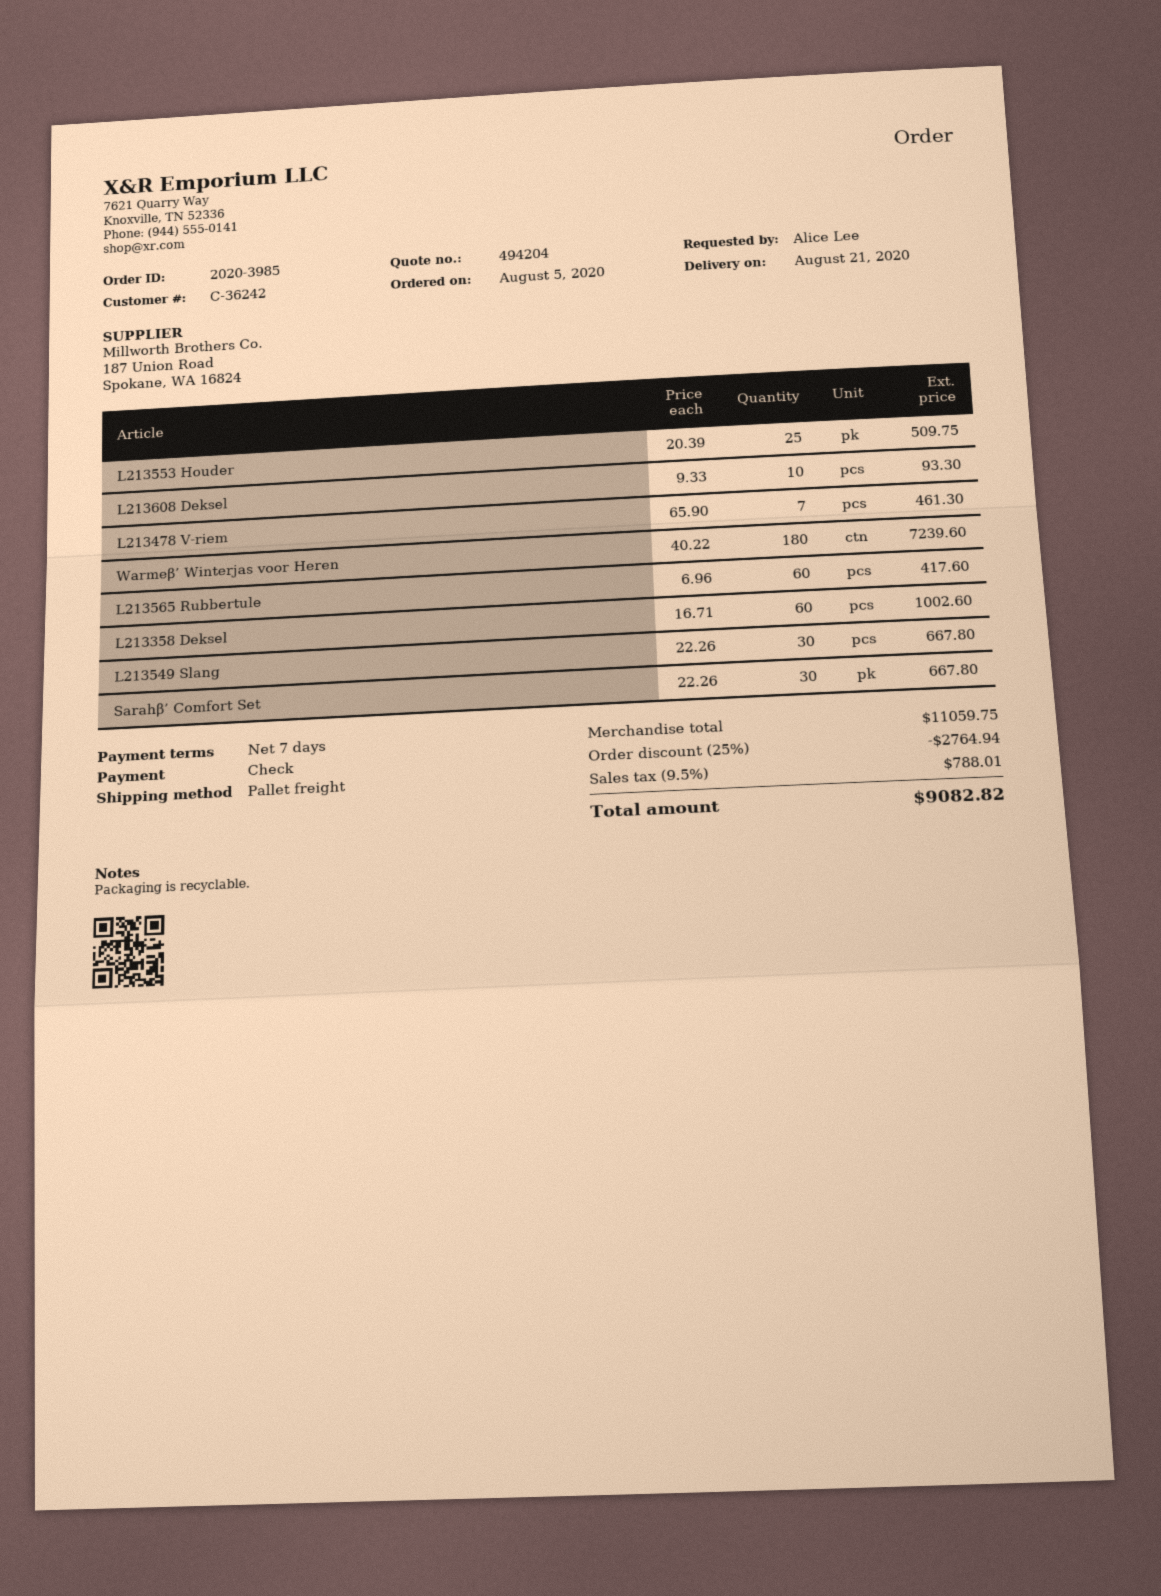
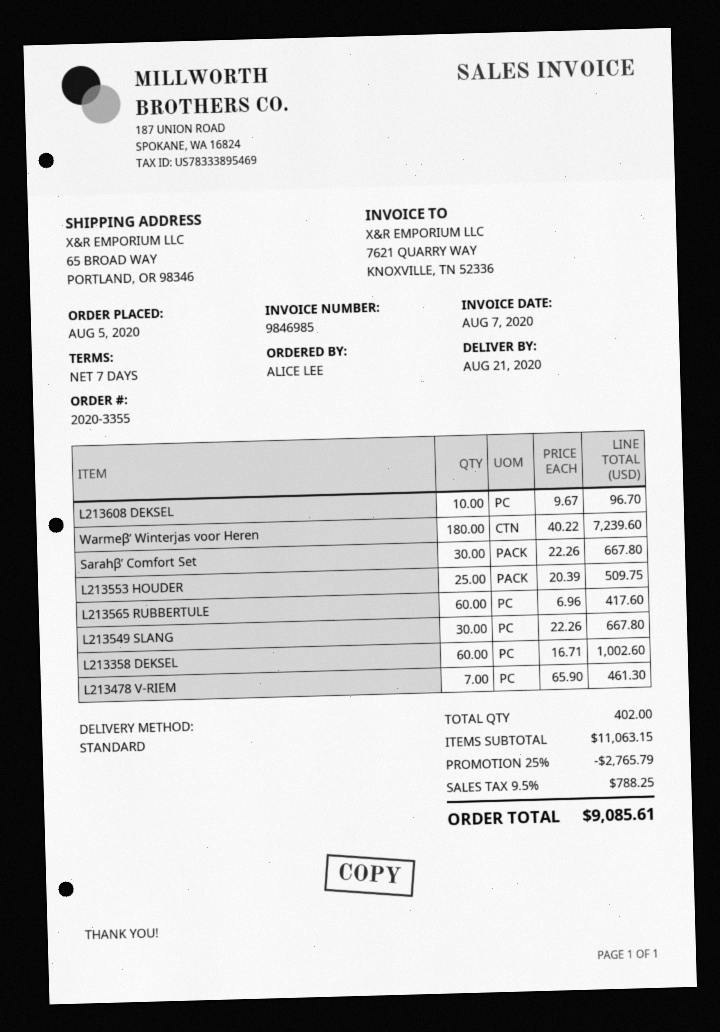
order number: 2020-3985 -> 2020-3355
shipping method: pallet freight -> standard
L213608 Deksel: 10 x 9.33 = 93.30 -> 10 x 9.67 = 96.70
subtotal: 11059.75 -> 11063.15
discount: 25% = 2764.94 -> 25% = 2765.79
tax: 9.5% = 788.01 -> 9.5% = 788.25
total: 9082.82 -> 9085.61

